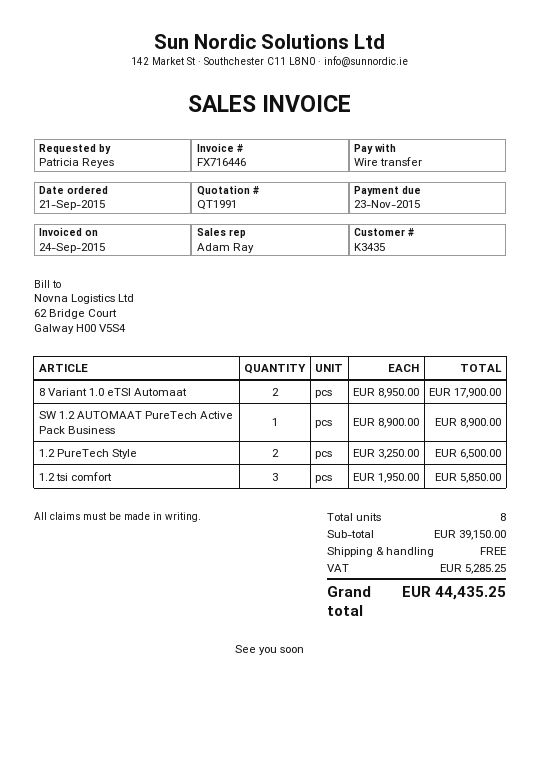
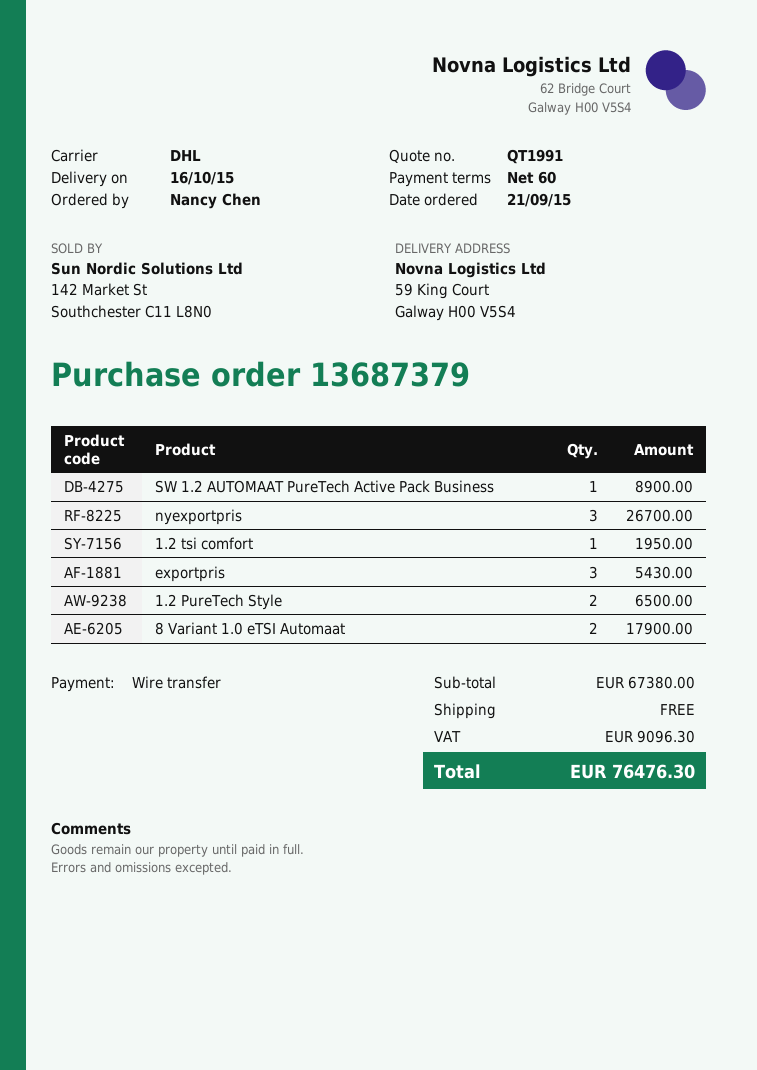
ordered by: Patricia Reyes -> Nancy Chen
1.2 tsi comfort: 3 for 5850.00 -> 1 for 1950.00
nyexportpris: none -> 3 for 26700.00
exportpris: none -> 3 for 5430.00
subtotal: 39150.00 -> 67380.00
tax: 5285.25 -> 9096.30
total: 44435.25 -> 76476.30

